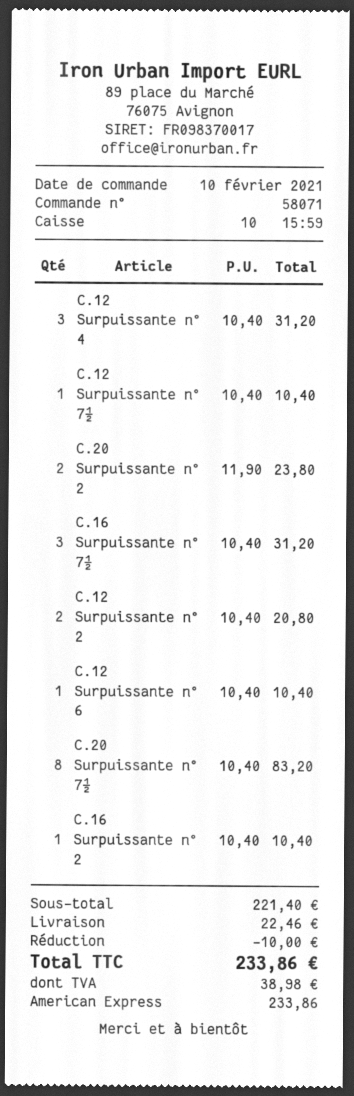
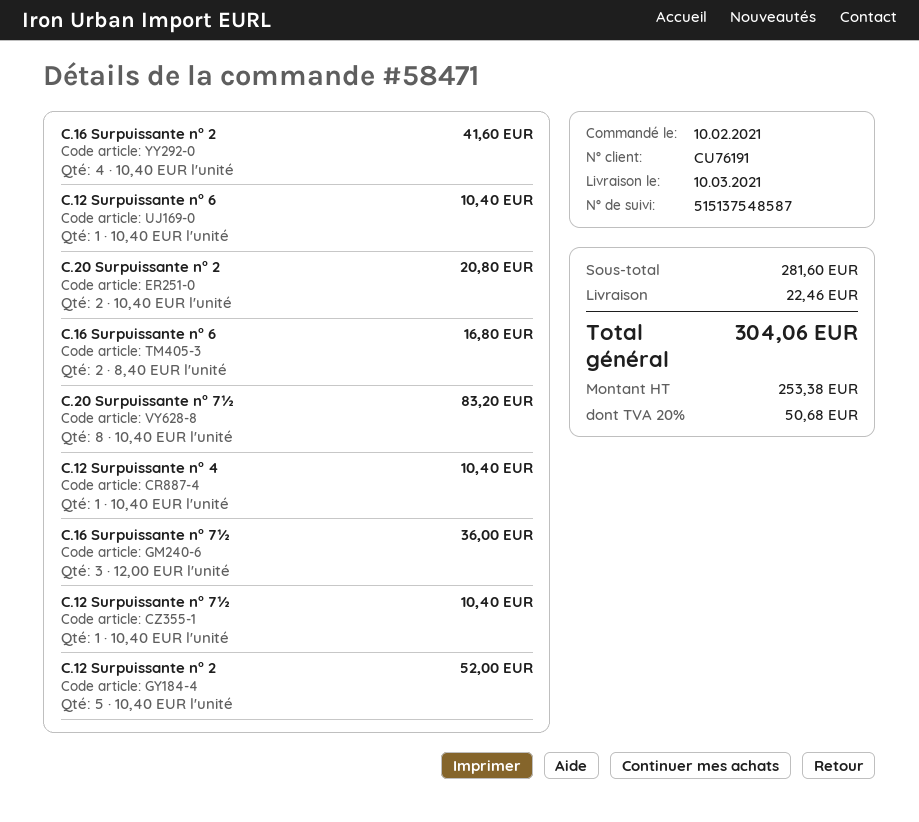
order number: 58071 -> 58471
C.12 Surpuissante n° 4: 3 x 10.40 = 31.20 -> 1 x 10.40 = 10.40
C.20 Surpuissante n° 2: 2 x 11.90 = 23.80 -> 2 x 10.40 = 20.80
C.16 Surpuissante n° 7½: 3 x 10.40 = 31.20 -> 3 x 12.00 = 36.00
C.12 Surpuissante n° 2: 2 x 10.40 = 20.80 -> 5 x 10.40 = 52.00
C.16 Surpuissante n° 2: 1 x 10.40 = 10.40 -> 4 x 10.40 = 41.60
C.16 Surpuissante n° 6: none -> 2 x 8.40 = 16.80
subtotal: 221.40 -> 281.60
discount: 10.00 -> none
tax: 38.98 -> 50.68
total: 233.86 -> 304.06

